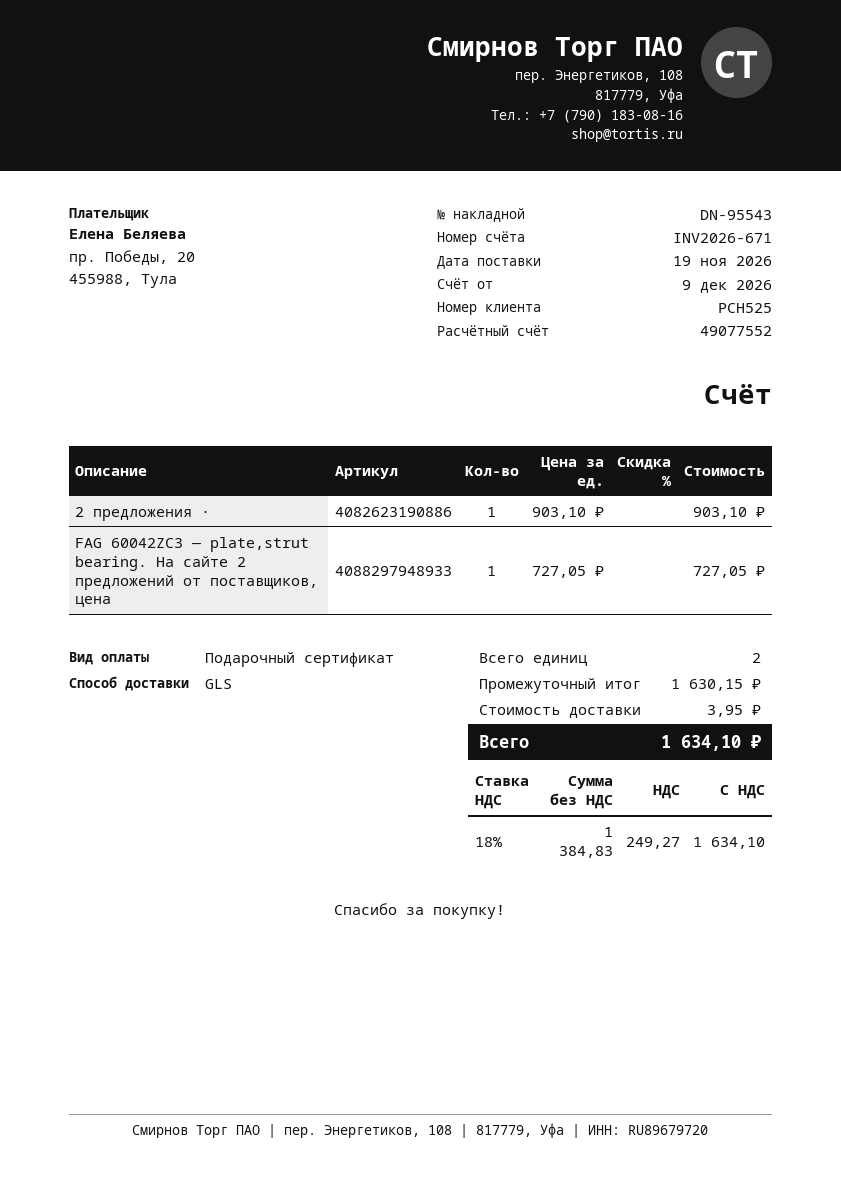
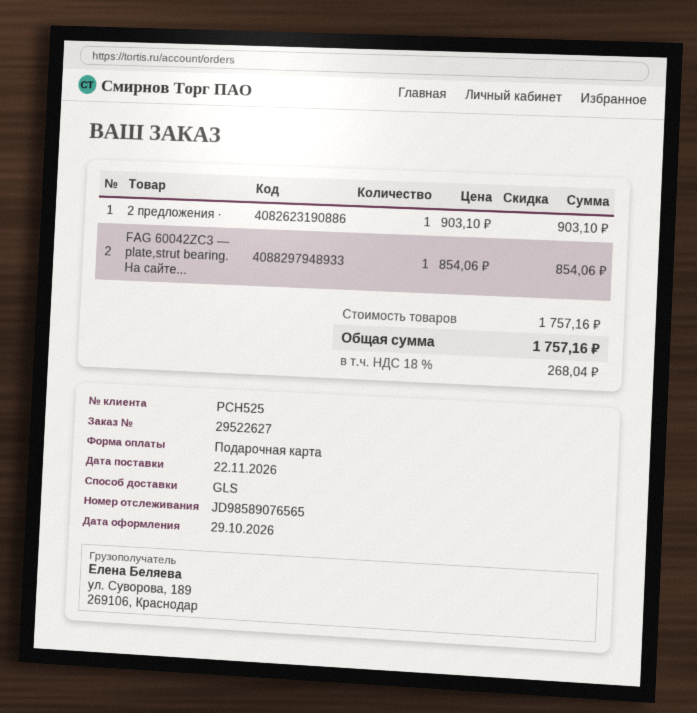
delivery date: 2026-11-19 -> 2026-11-22
FAG 60042ZC3 — plate,strut bearing. На сайте 2 предложений от поставщиков, цена: 1 x 727.05 = 727.05 -> 1 x 854.06 = 854.06
subtotal: 1630.15 -> 1757.16
shipping: 3.95 -> none
tax: 18% = 249.27 -> 18% = 268.04
total: 1634.10 -> 1757.16

